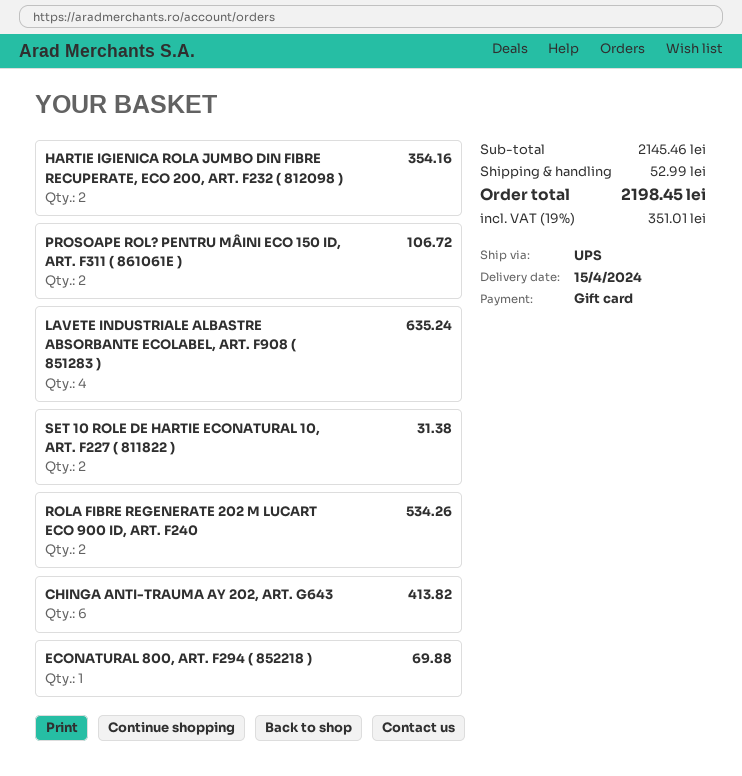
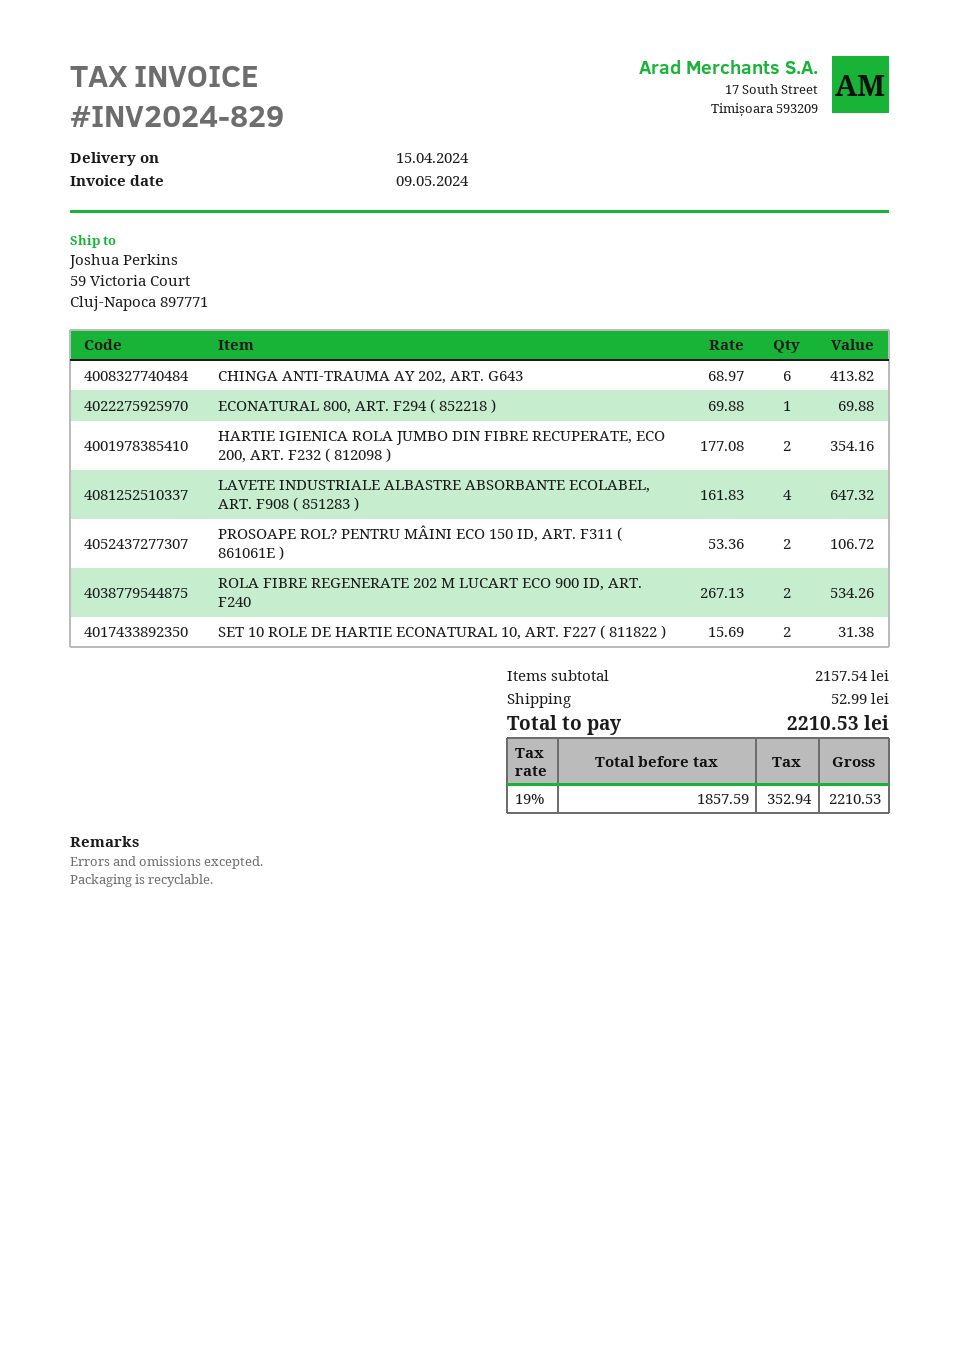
LAVETE INDUSTRIALE ALBASTRE ABSORBANTE ECOLABEL, ART. F908 ( 851283 ): 4 for 635.24 -> 4 for 647.32
subtotal: 2145.46 -> 2157.54
tax: 19% = 351.01 -> 19% = 352.94
total: 2198.45 -> 2210.53

